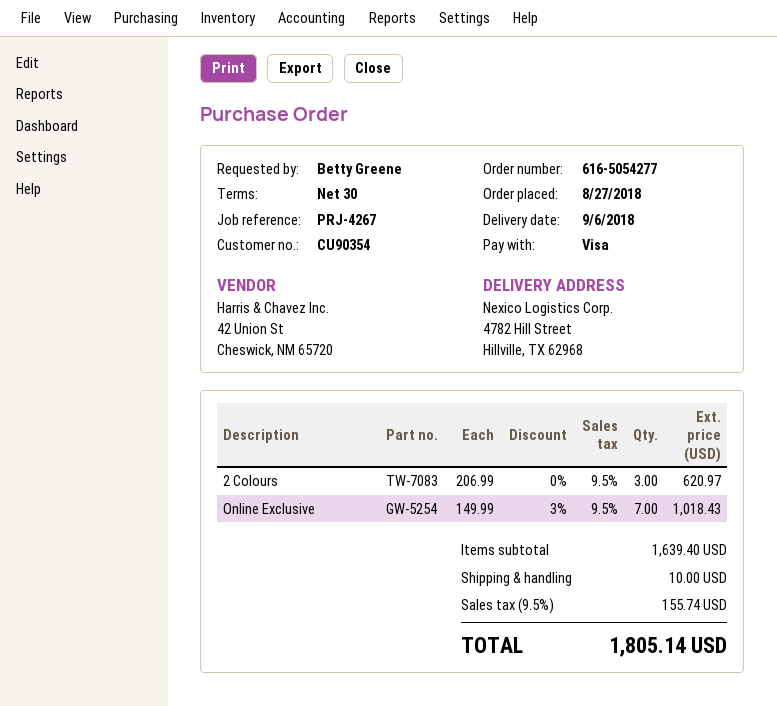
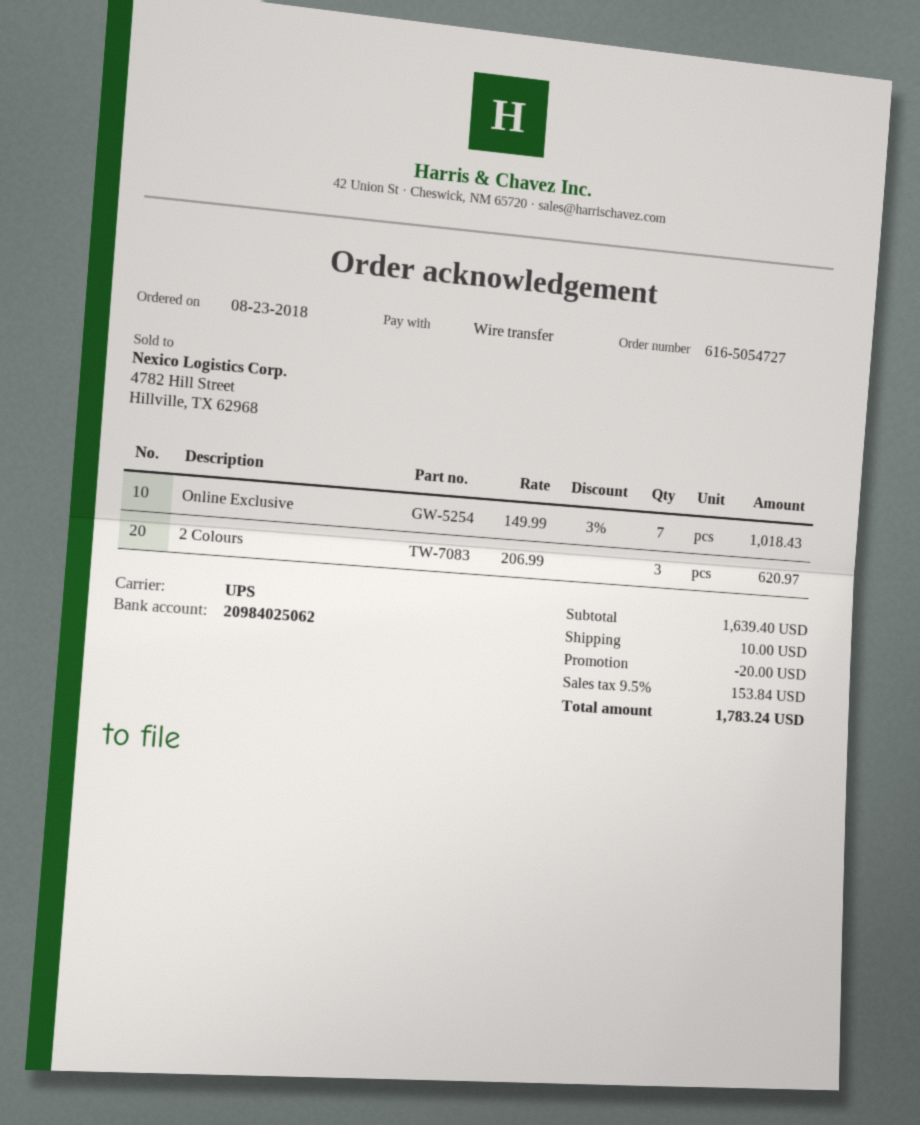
order number: 616-5054277 -> 616-5054727
order date: 2018-08-27 -> 2018-08-23
payment method: Visa -> bank transfer
discount: none -> 20.00
tax: 9.5% = 155.74 -> 9.5% = 153.84
total: 1805.14 -> 1783.24

